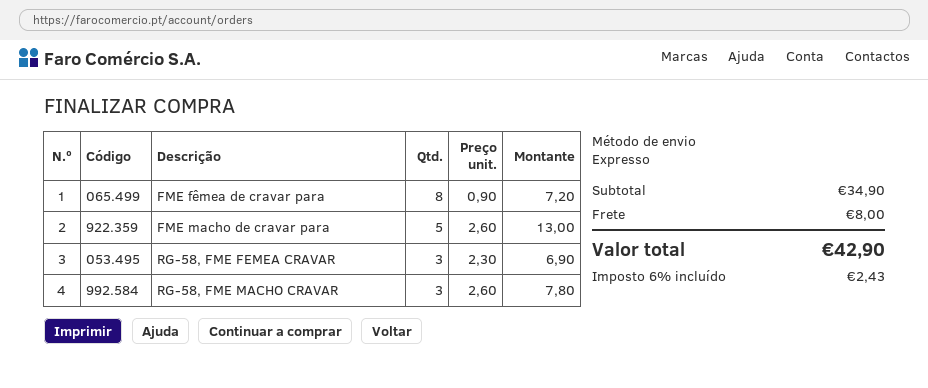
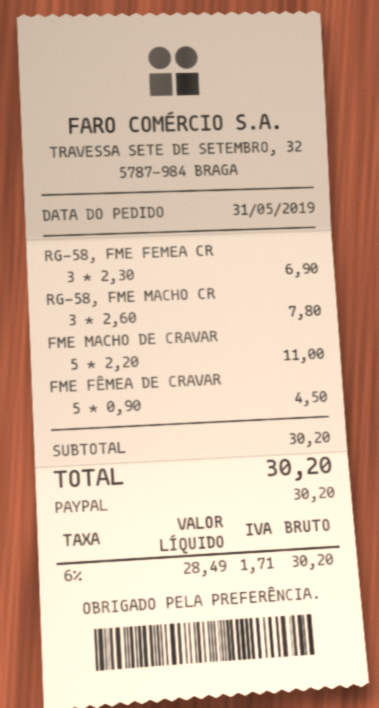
FME fêmea de cravar para: 8 x 0.90 = 7.20 -> 5 x 0.90 = 4.50
FME macho de cravar para: 5 x 2.60 = 13.00 -> 5 x 2.20 = 11.00
subtotal: 34.90 -> 30.20
shipping: 8.00 -> none
tax: 6% = 2.43 -> 6% = 1.71
total: 42.90 -> 30.20

